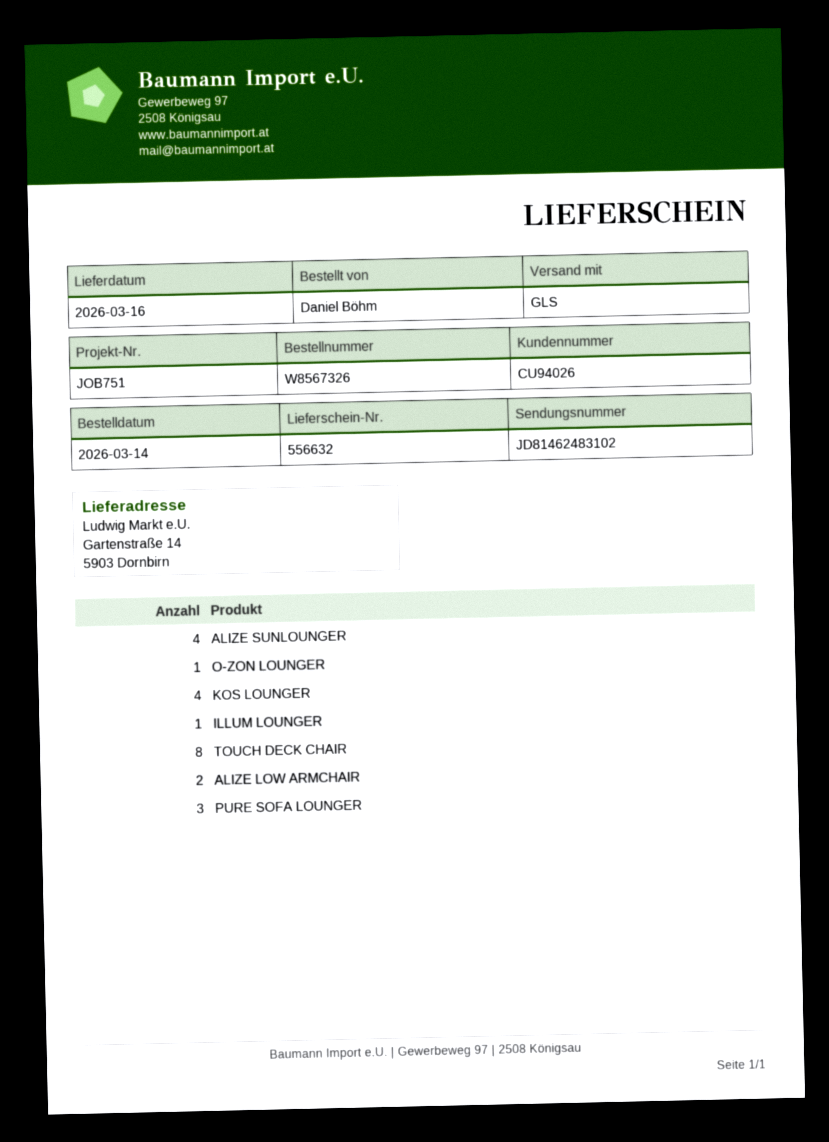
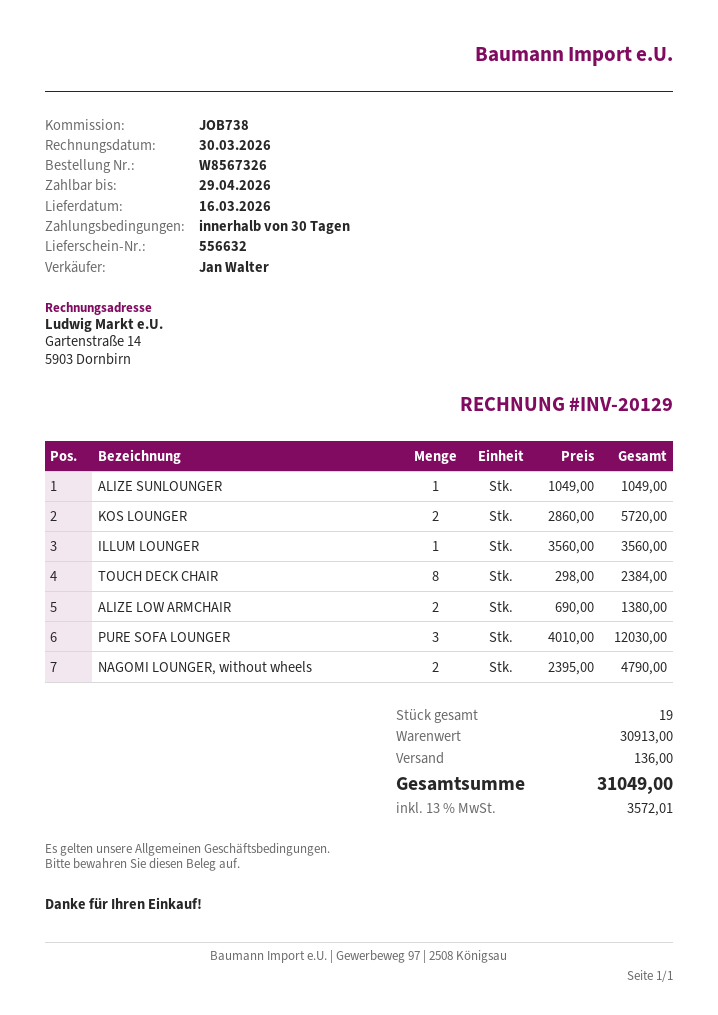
reference: JOB751 -> JOB738
ALIZE SUNLOUNGER: 4 -> 1
O-ZON LOUNGER: 1 -> none
KOS LOUNGER: 4 -> 2
NAGOMI LOUNGER, without wheels: none -> 2

